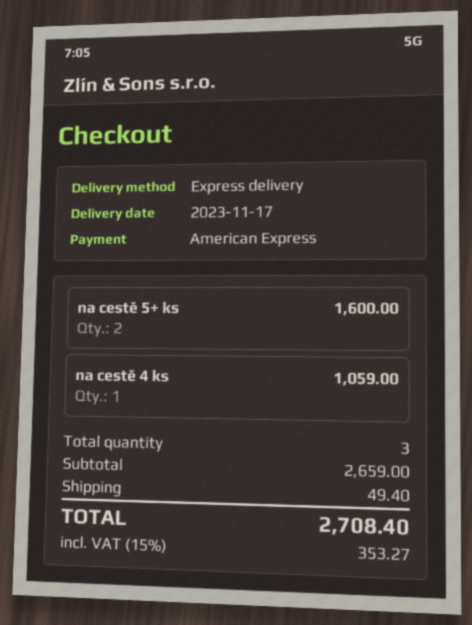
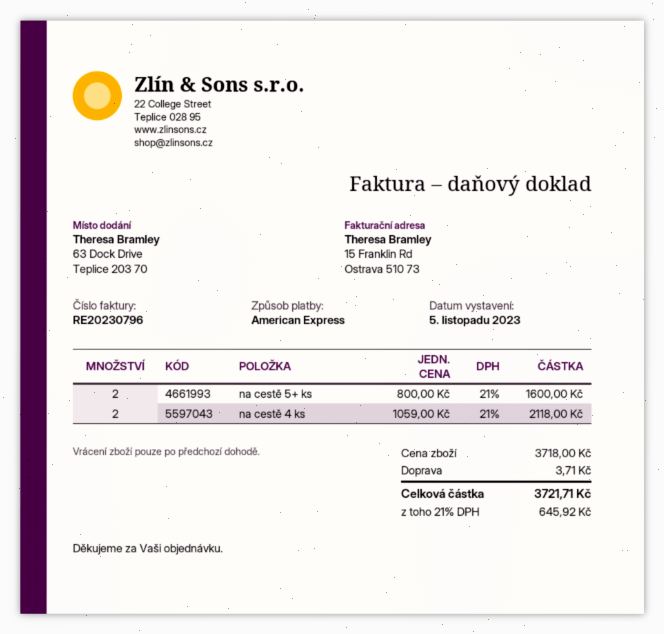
na cestě 4 ks: 1 for 1059.00 -> 2 for 2118.00
subtotal: 2659.00 -> 3718.00
shipping: 49.40 -> 3.71
tax: 15% = 353.27 -> 21% = 645.92
total: 2708.40 -> 3721.71

